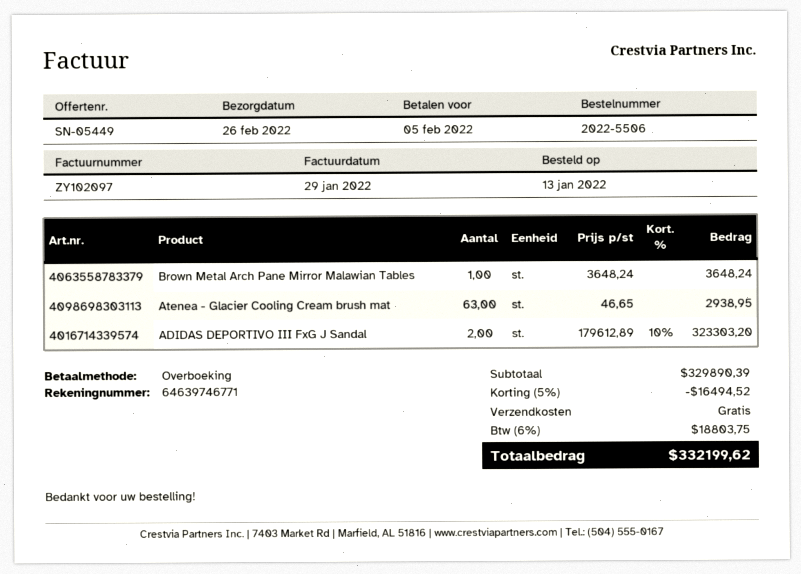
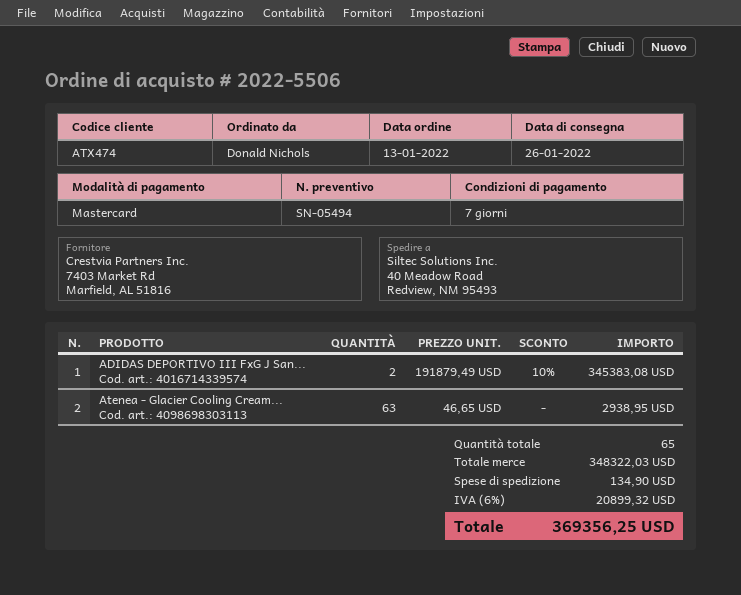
quote number: SN-05449 -> SN-05494
delivery date: 2022-02-26 -> 2022-01-26
payment method: bank transfer -> Mastercard
Brown Metal Arch Pane Mirror Malawian Tables: 1 x 3648.24 = 3648.24 -> none
ADIDAS DEPORTIVO III FxG J Sandal: 2 x 179612.89 - 10% = 323303.20 -> 2 x 191879.49 - 10% = 345383.08
subtotal: 329890.39 -> 348322.03
discount: 5% = 16494.52 -> none
shipping: 0.00 -> 134.90
tax: 6% = 18803.75 -> 6% = 20899.32
total: 332199.62 -> 369356.25

